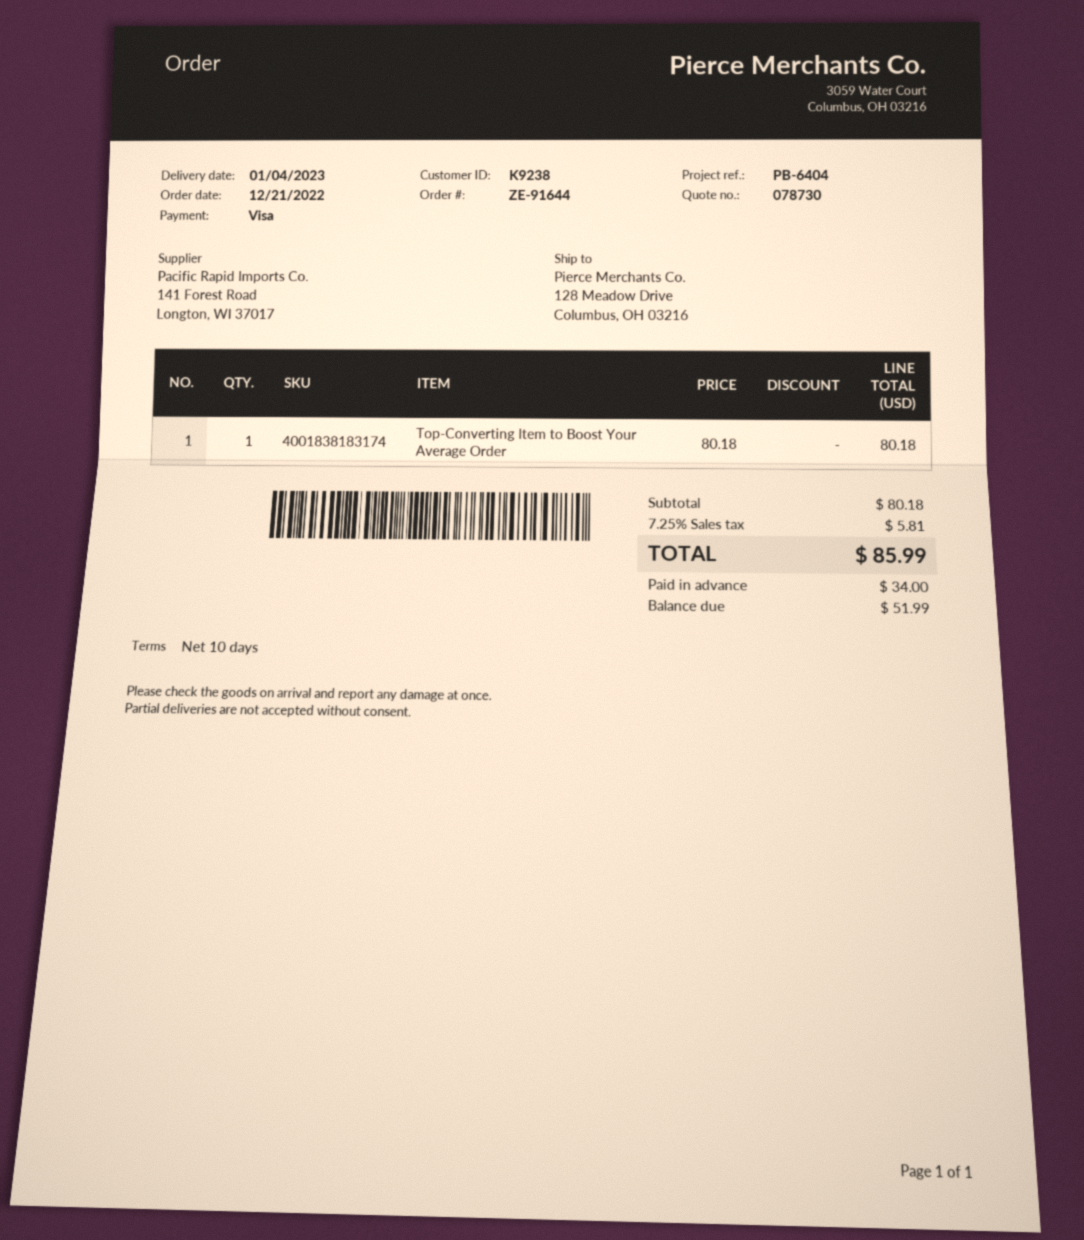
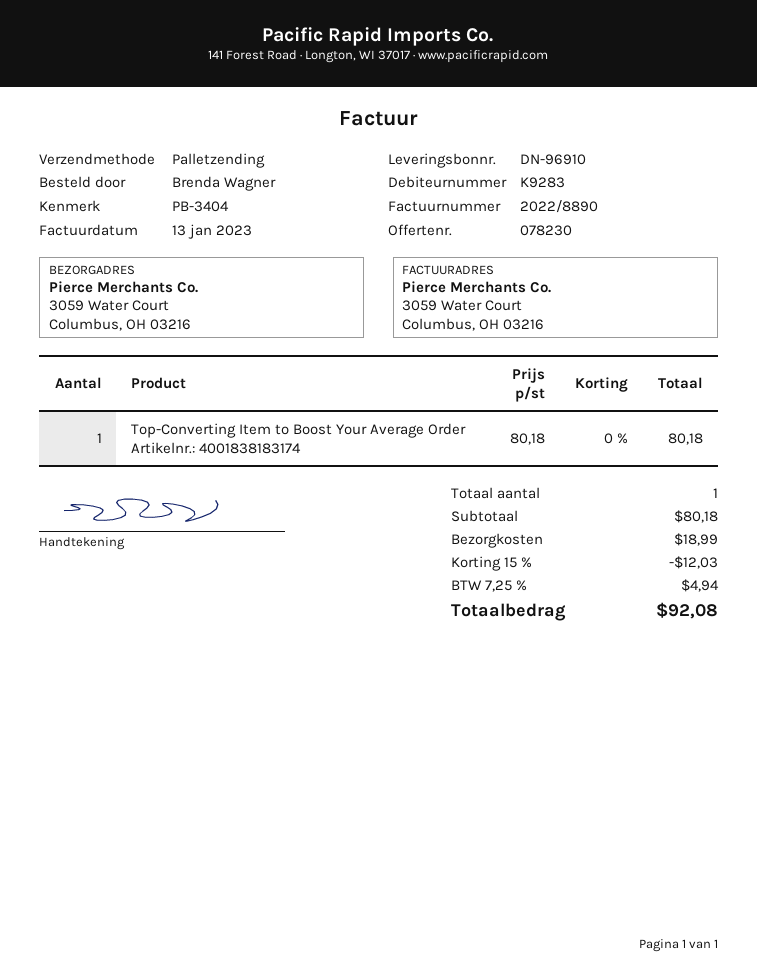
quote number: 078730 -> 078230
customer number: K9238 -> K9283
reference: PB-6404 -> PB-3404
ship to: 128 Meadow Drive, Columbus, OH 03216 -> 3059 Water Court, Columbus, OH 03216
discount: none -> 15% = 12.03
shipping: none -> 18.99
tax: 7.25% = 5.81 -> 7.25% = 4.94
total: 85.99 -> 92.08

